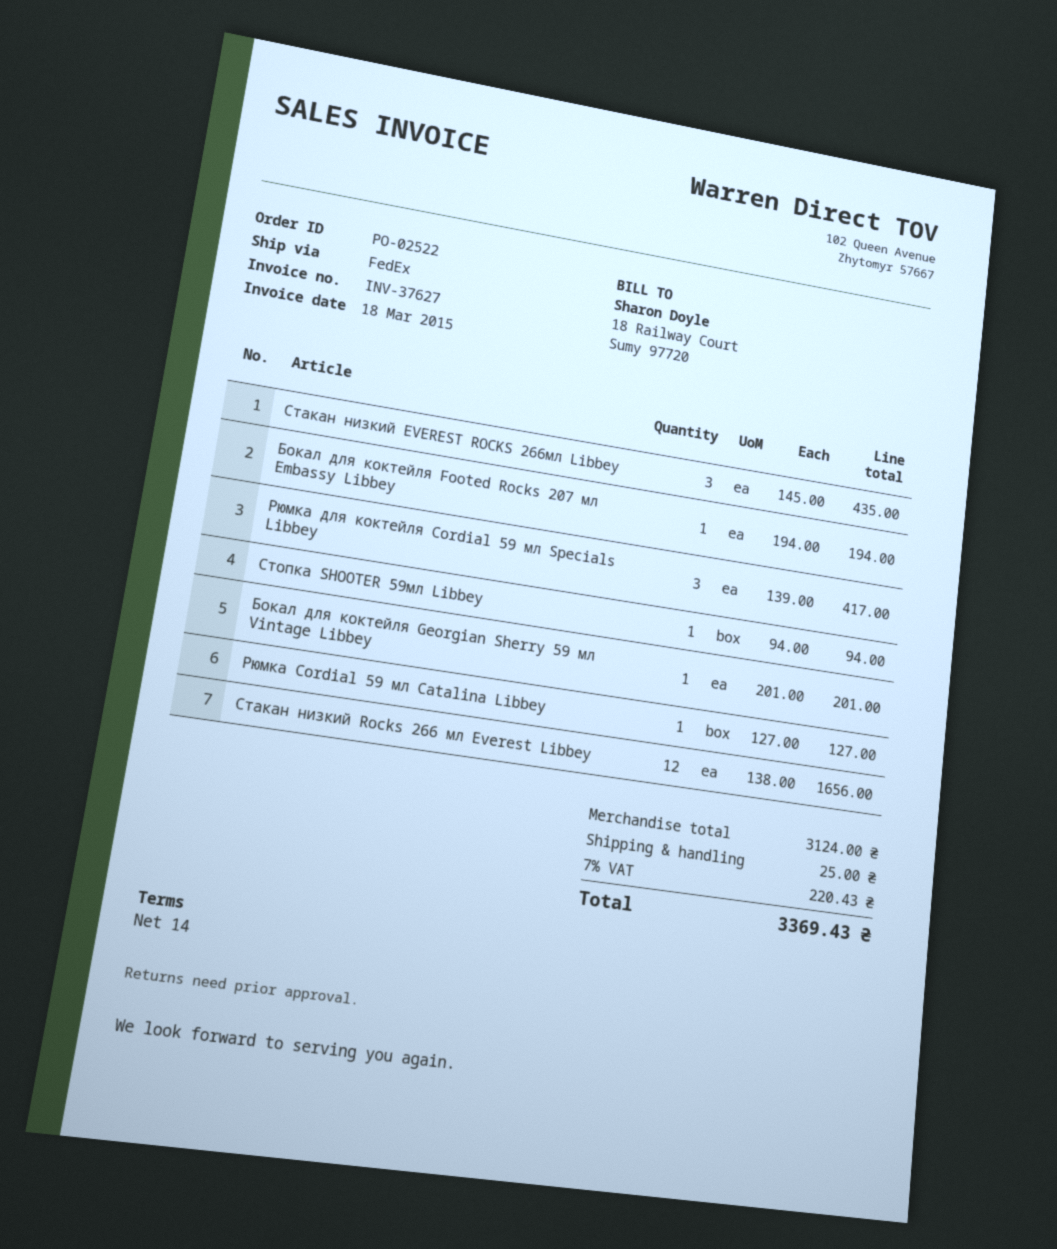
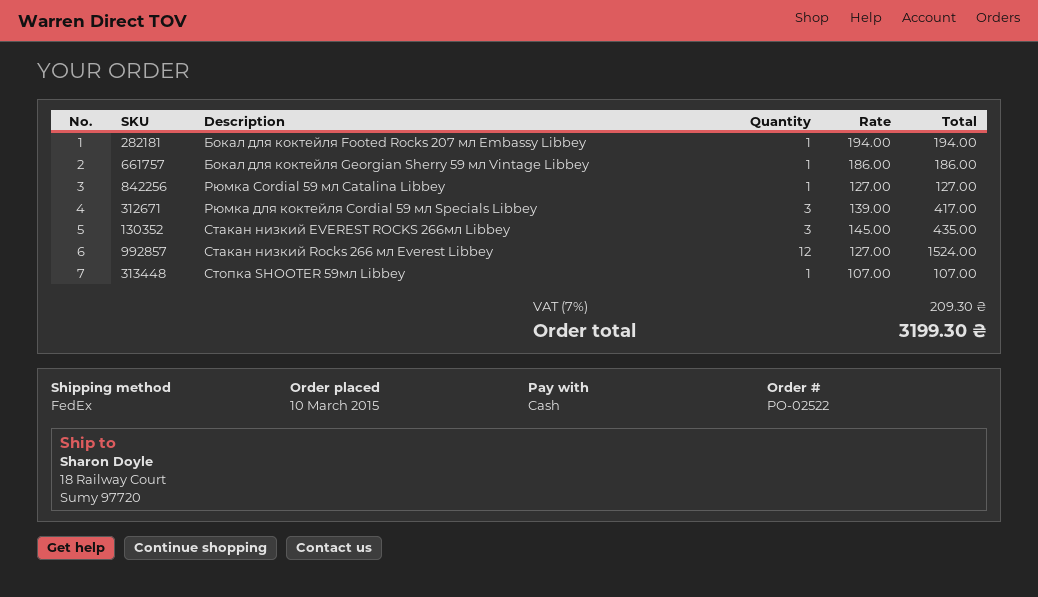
Стопка SHOOTER 59мл Libbey: 1 x 94.00 = 94.00 -> 1 x 107.00 = 107.00
Бокал для коктейля Georgian Sherry 59 мл Vintage Libbey: 1 x 201.00 = 201.00 -> 1 x 186.00 = 186.00
Стакан низкий Rocks 266 мл Everest Libbey: 12 x 138.00 = 1656.00 -> 12 x 127.00 = 1524.00
shipping: 25.00 -> none
tax: 7% = 220.43 -> 7% = 209.30
total: 3369.43 -> 3199.30

